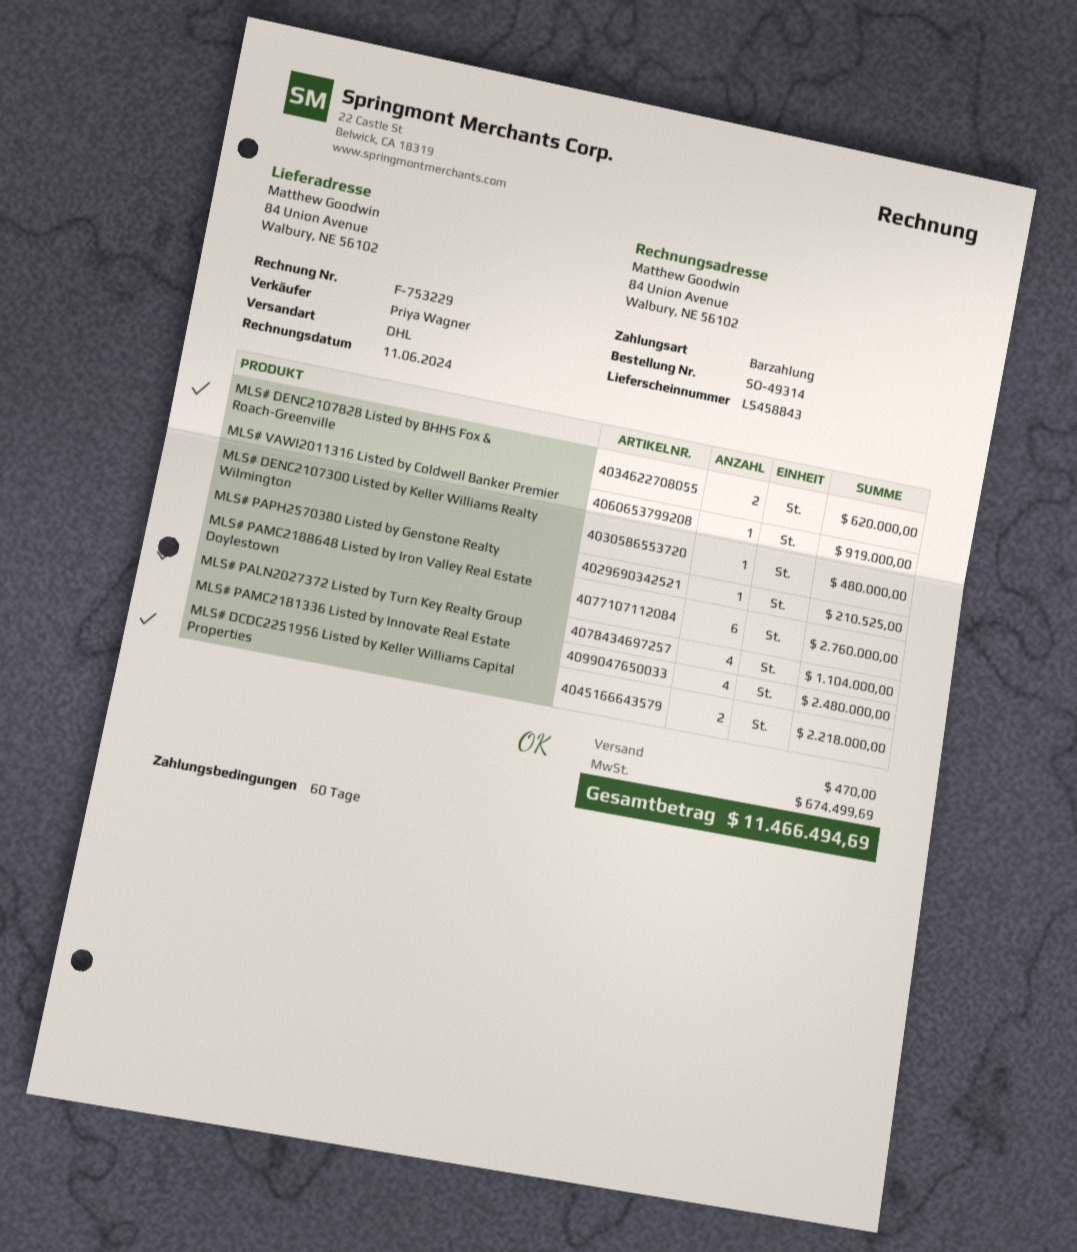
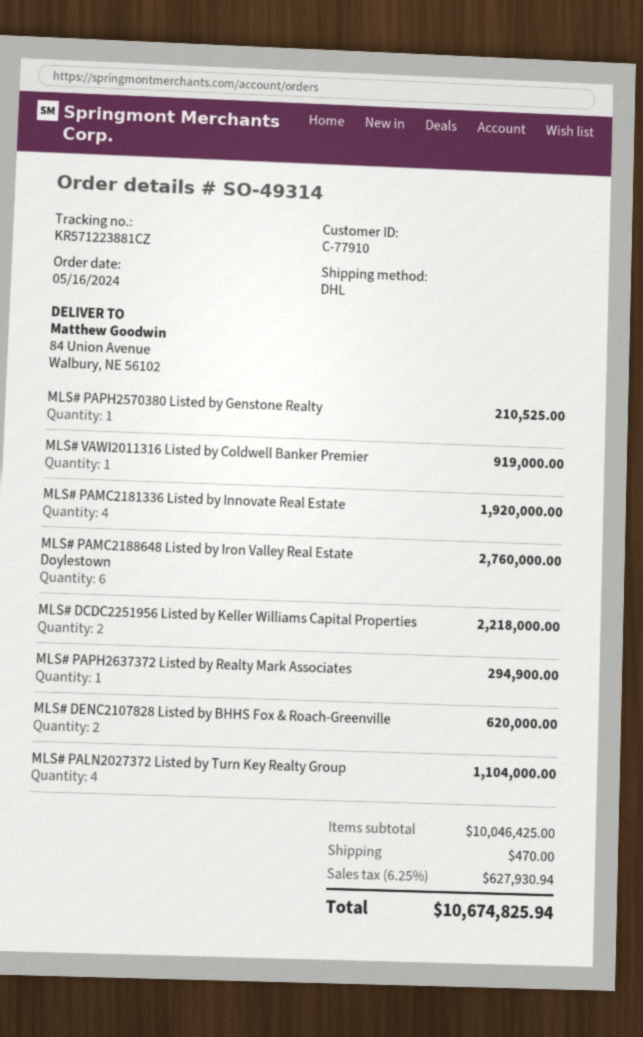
MLS# DENC2107300 Listed by Keller Williams Realty Wilmington: 1 for 480000.00 -> none
MLS# PAMC2181336 Listed by Innovate Real Estate: 4 for 2480000.00 -> 4 for 1920000.00
MLS# PAPH2637372 Listed by Realty Mark Associates: none -> 1 for 294900.00
tax: 674499.69 -> 627930.94
total: 11466494.69 -> 10674825.94

